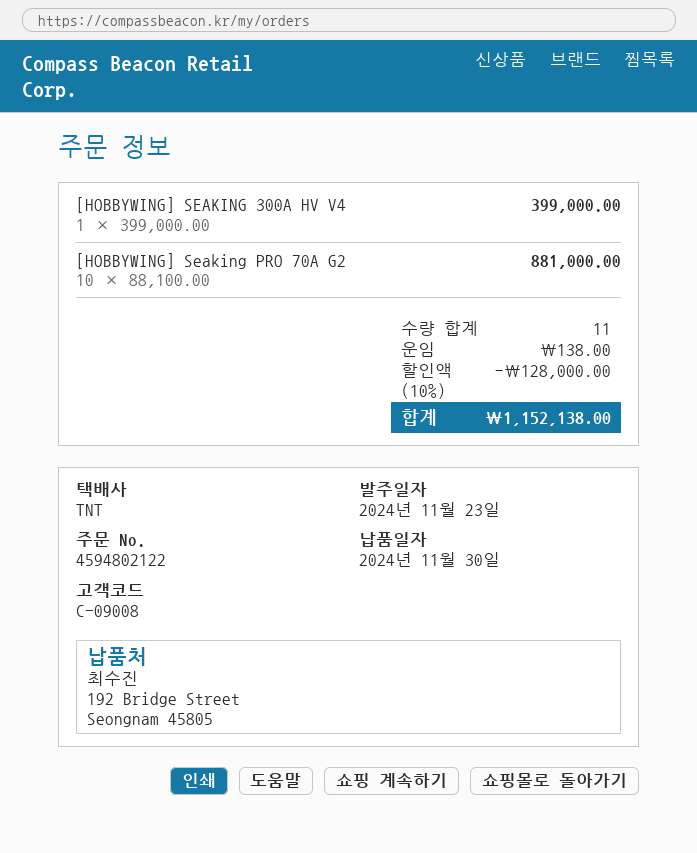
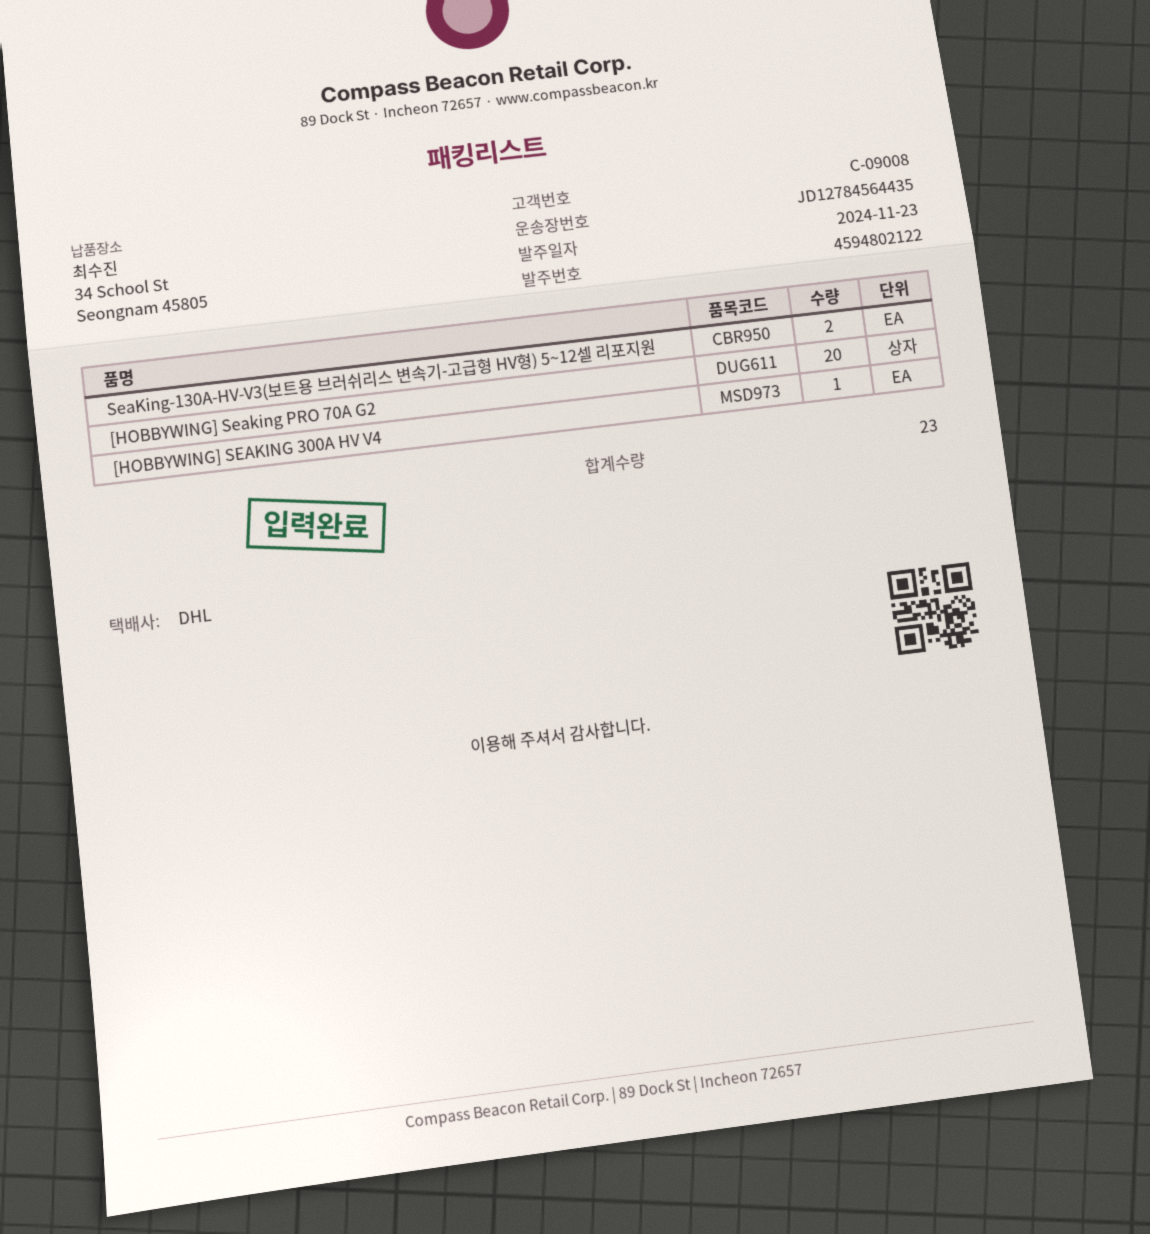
shipping method: TNT -> DHL
ship to: 192 Bridge Street, Seongnam 45805 -> 34 School St, Seongnam 45805
[HOBBYWING] Seaking PRO 70A G2: 10 -> 20
SeaKing-130A-HV-V3(보트용 브러쉬리스 변속기-고급형 HV형) 5~12셀 리포지원: none -> 2
total quantity: 11 -> 23

